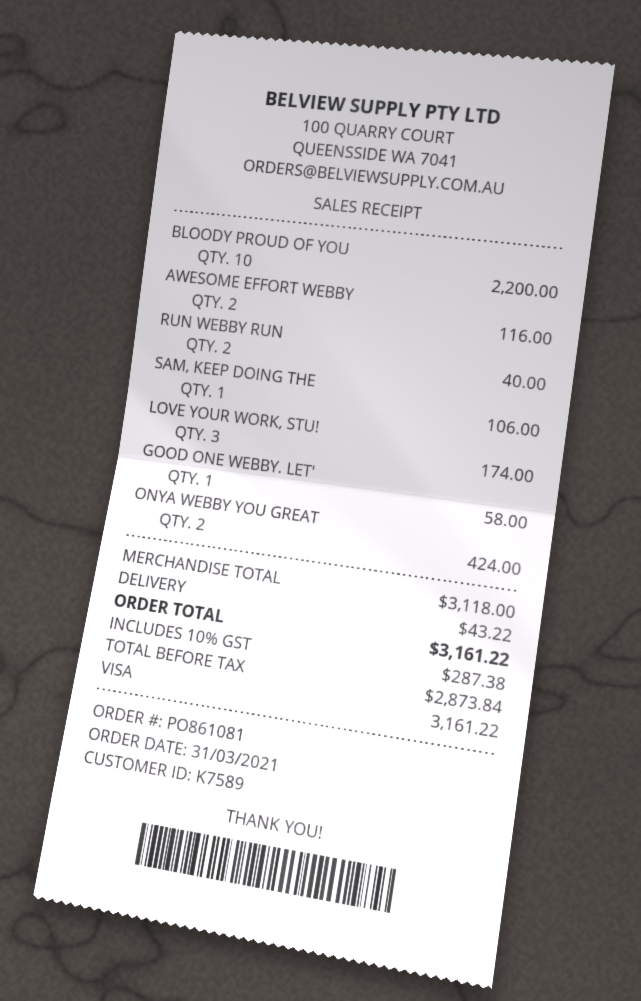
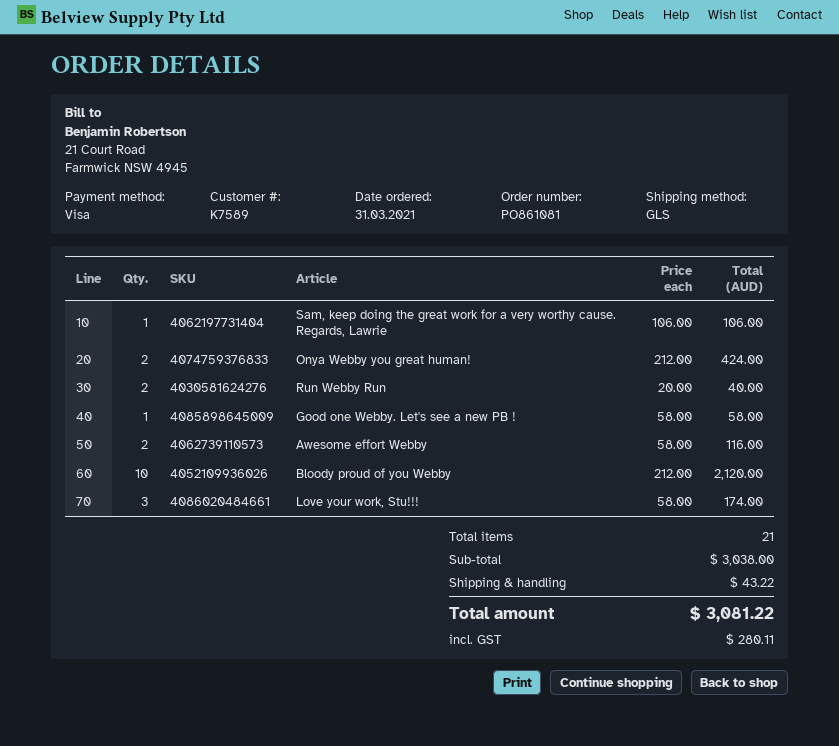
BLOODY PROUD OF YOU: 10 for 2200.00 -> 10 for 2120.00
subtotal: 3118.00 -> 3038.00
tax: 287.38 -> 280.11
total: 3161.22 -> 3081.22

